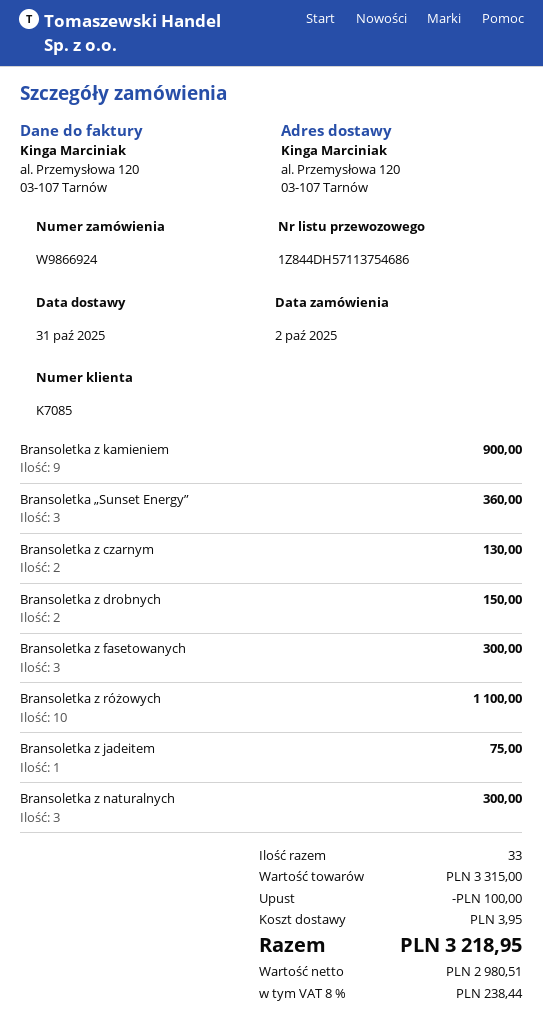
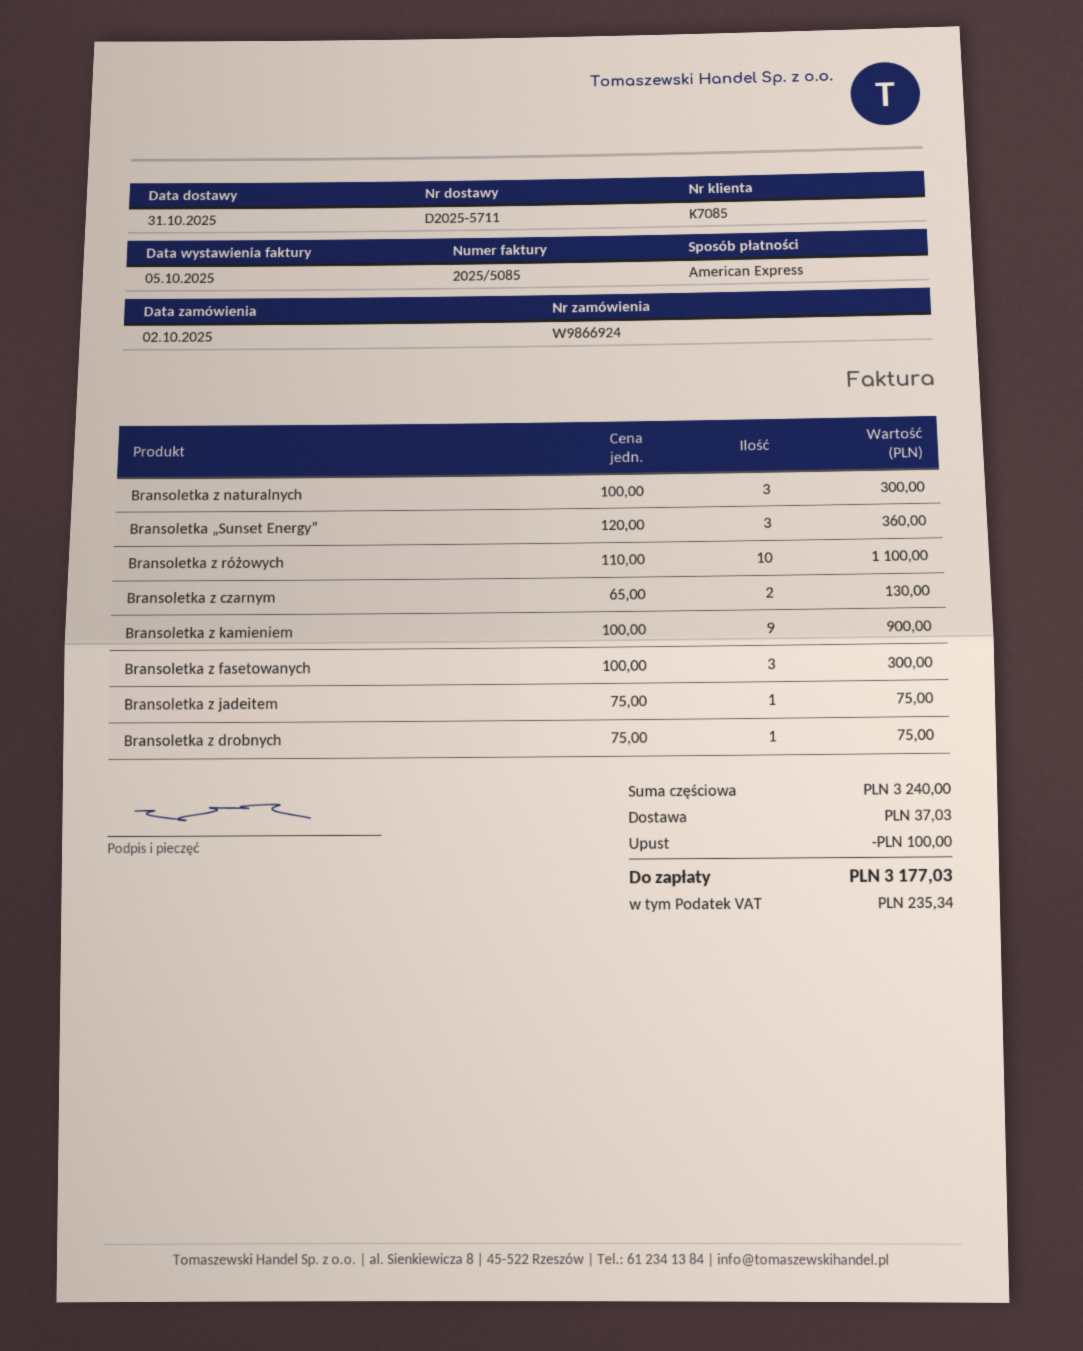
Bransoletka z drobnych: 2 for 150.00 -> 1 for 75.00
subtotal: 3315.00 -> 3240.00
shipping: 3.95 -> 37.03
tax: 238.44 -> 235.34
total: 3218.95 -> 3177.03

